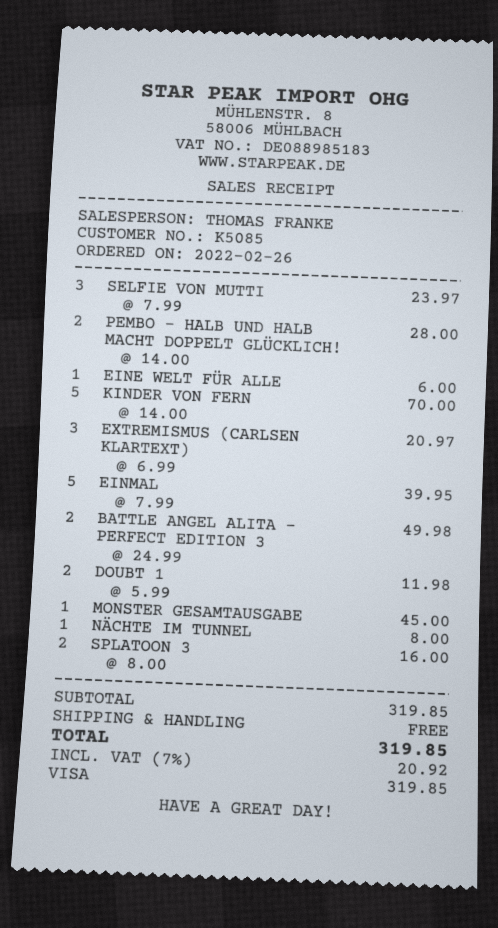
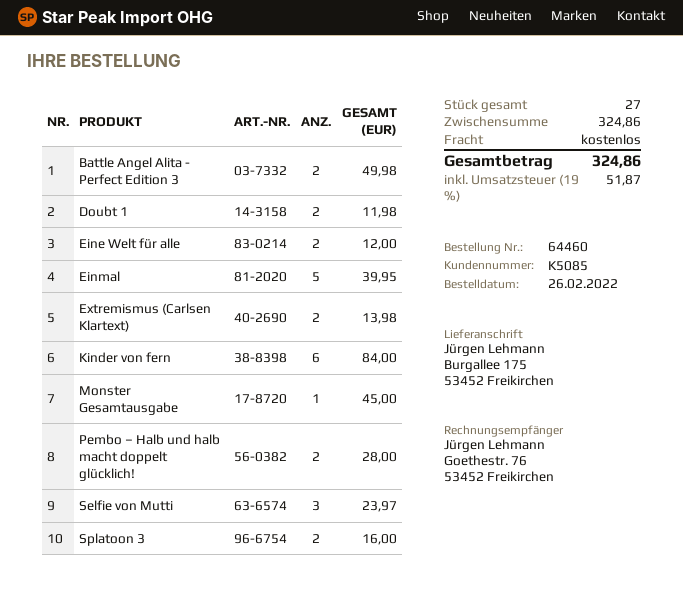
EINE WELT FÜR ALLE: 1 for 6.00 -> 2 for 12.00
KINDER VON FERN: 5 for 70.00 -> 6 for 84.00
EXTREMISMUS (CARLSEN KLARTEXT): 3 for 20.97 -> 2 for 13.98
NÄCHTE IM TUNNEL: 1 for 8.00 -> none
subtotal: 319.85 -> 324.86
tax: 7% = 20.92 -> 19% = 51.87
total: 319.85 -> 324.86

